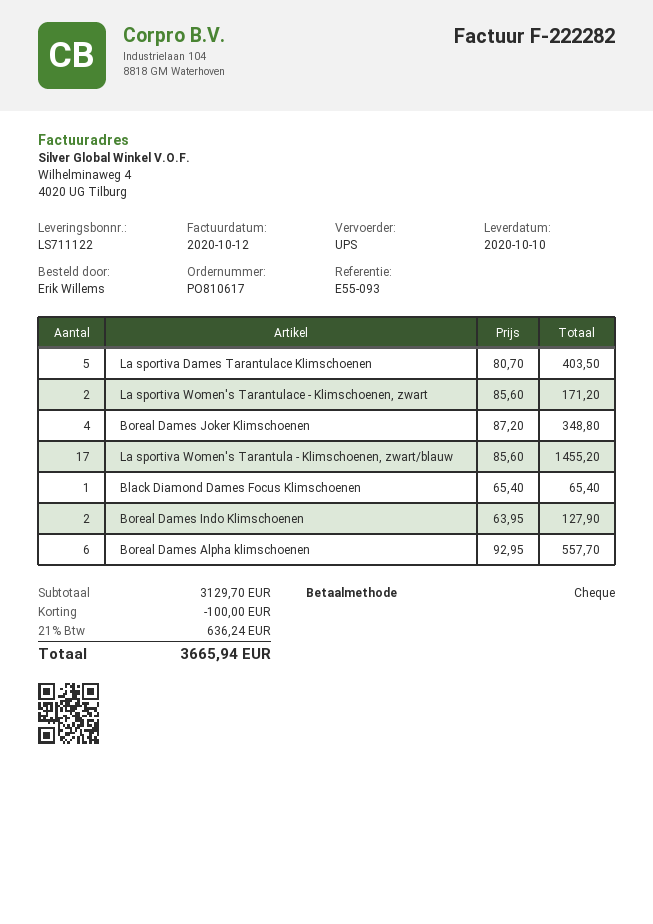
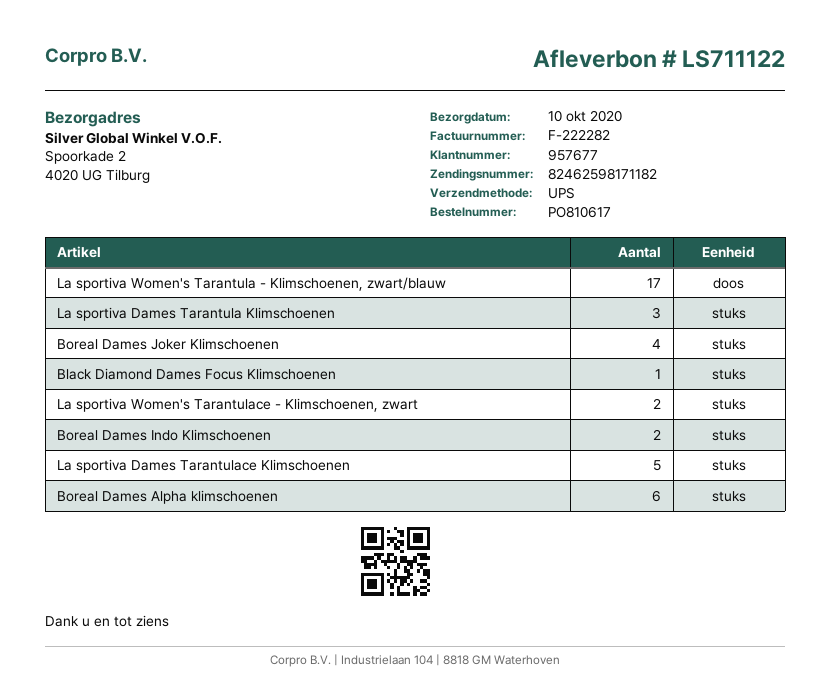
La sportiva Dames Tarantula Klimschoenen: none -> 3

